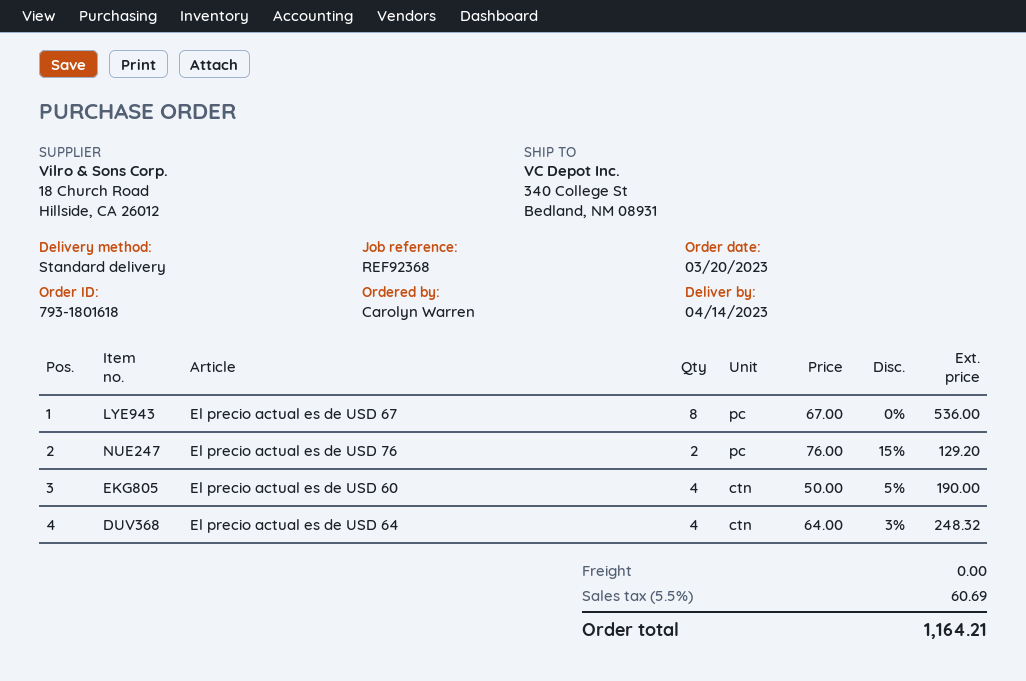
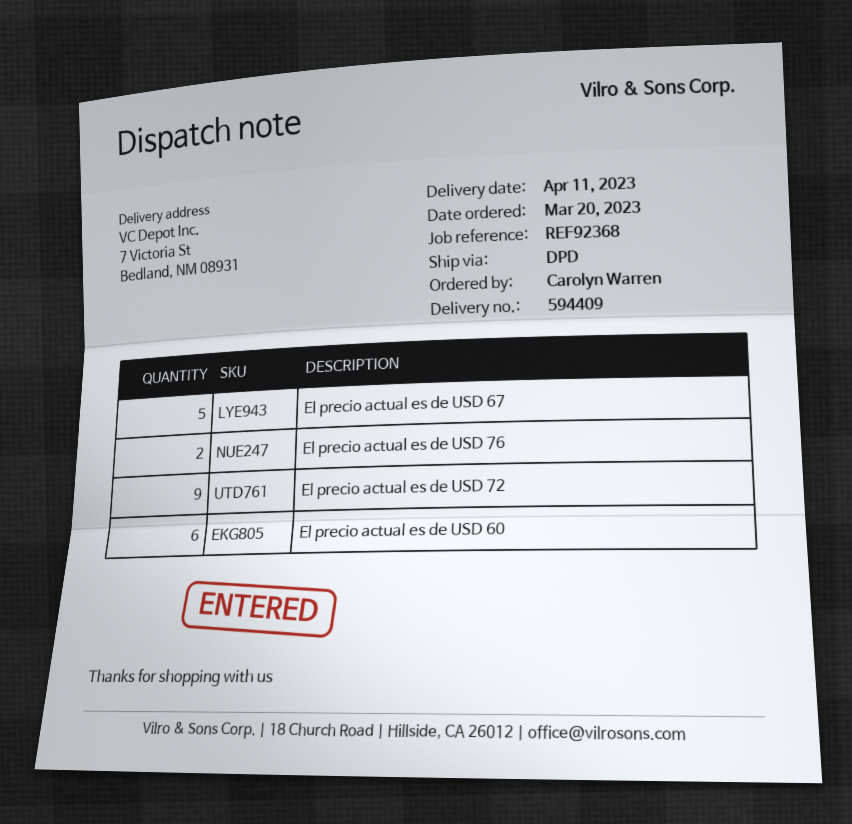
delivery date: 2023-04-14 -> 2023-04-11
shipping method: standard -> DPD
ship to: 340 College St, Bedland, NM 08931 -> 7 Victoria St, Bedland, NM 08931
El precio actual es de USD 67: 8 -> 5
El precio actual es de USD 60: 4 -> 6
El precio actual es de USD 64: 4 -> none
El precio actual es de USD 72: none -> 9

